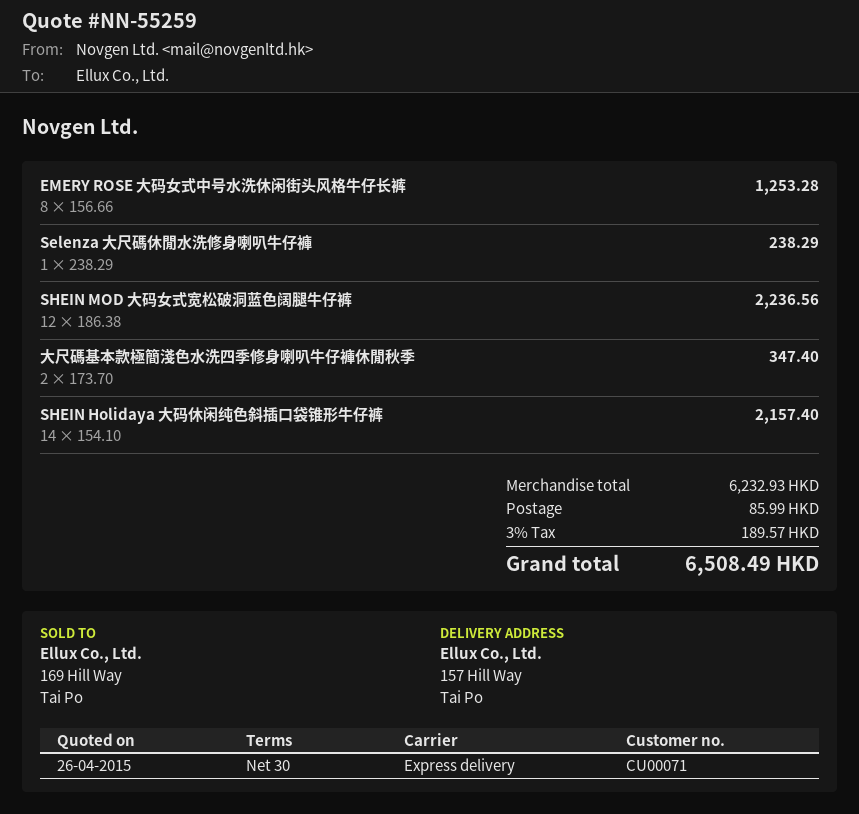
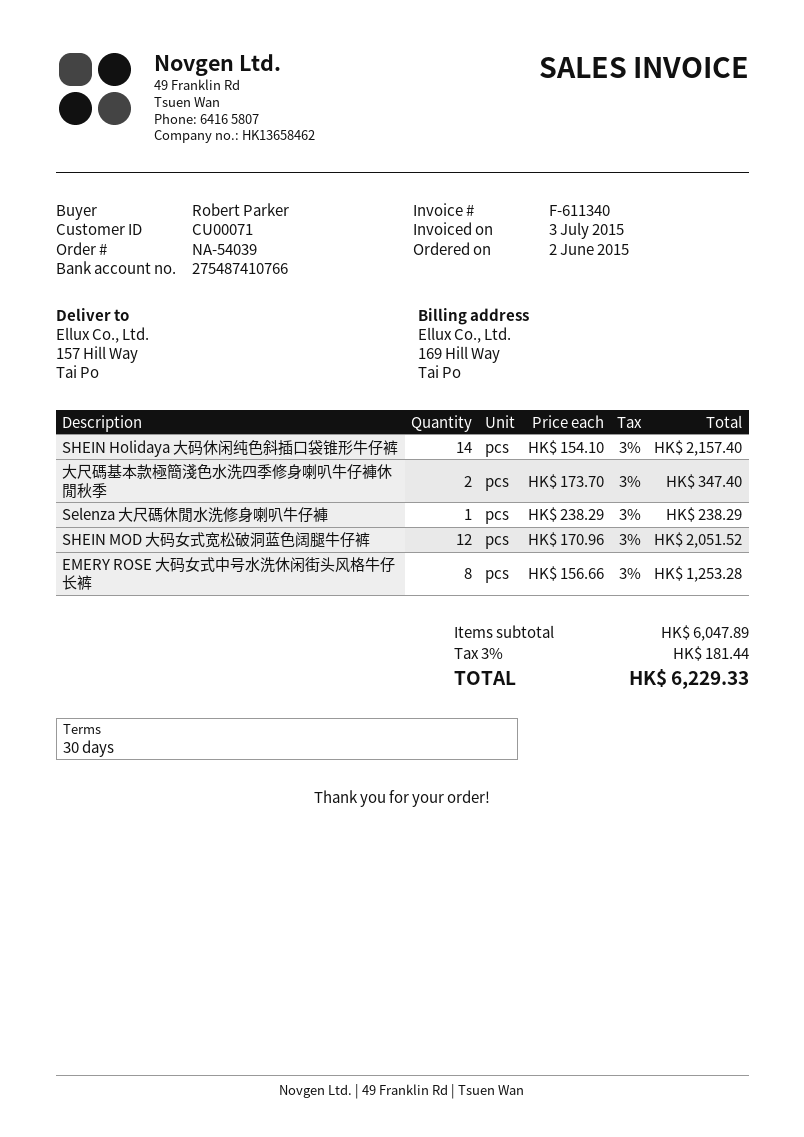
SHEIN MOD 大码女式宽松破洞蓝色阔腿牛仔裤: 12 x 186.38 = 2236.56 -> 12 x 170.96 = 2051.52
subtotal: 6232.93 -> 6047.89
shipping: 85.99 -> none
tax: 3% = 189.57 -> 3% = 181.44
total: 6508.49 -> 6229.33

